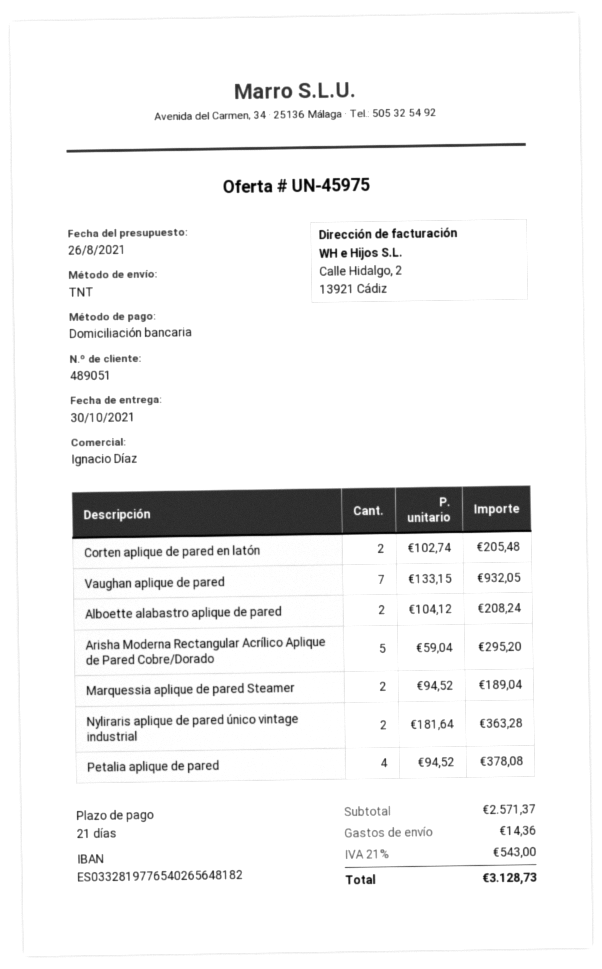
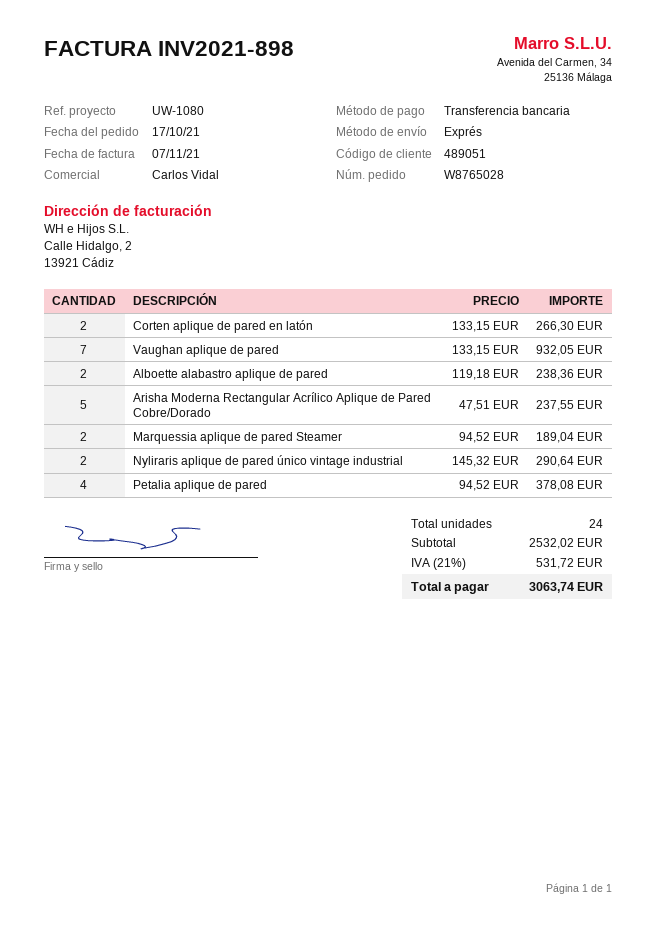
sales rep: Ignacio Díaz -> Carlos Vidal
payment method: direct debit -> bank transfer
shipping method: TNT -> express
Corten aplique de pared en latón: 2 x 102.74 = 205.48 -> 2 x 133.15 = 266.30
Alboette alabastro aplique de pared: 2 x 104.12 = 208.24 -> 2 x 119.18 = 238.36
Arisha Moderna Rectangular Acrílico Aplique de Pared Cobre/Dorado: 5 x 59.04 = 295.20 -> 5 x 47.51 = 237.55
Nyliraris aplique de pared único vintage industrial: 2 x 181.64 = 363.28 -> 2 x 145.32 = 290.64
subtotal: 2571.37 -> 2532.02
shipping: 14.36 -> none
tax: 21% = 543.00 -> 21% = 531.72
total: 3128.73 -> 3063.74

